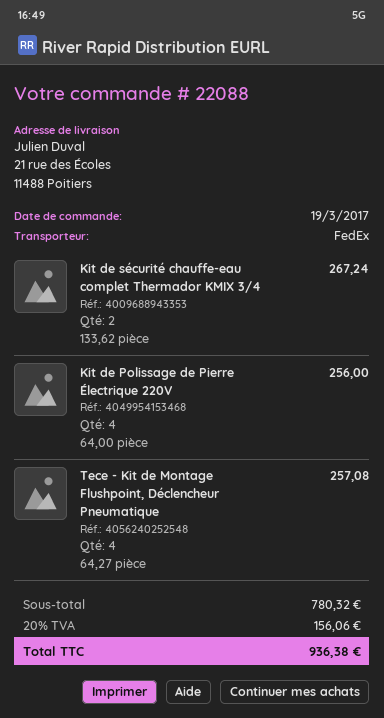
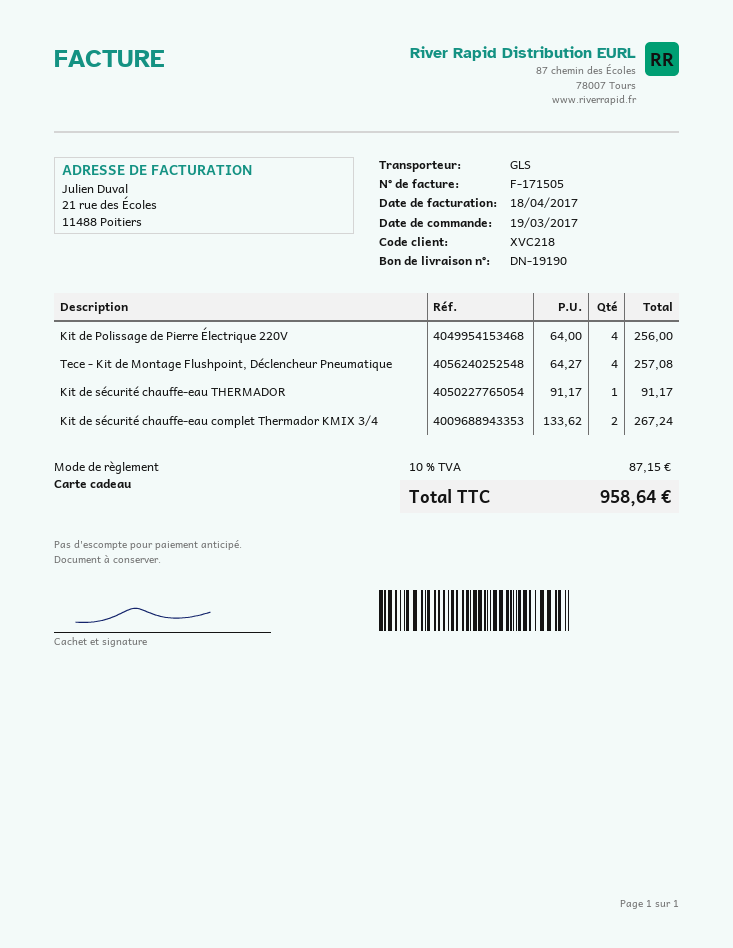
shipping method: FedEx -> GLS
Kit de sécurité chauffe-eau THERMADOR: none -> 1 x 91.17 = 91.17
tax: 20% = 156.06 -> 10% = 87.15
total: 936.38 -> 958.64

